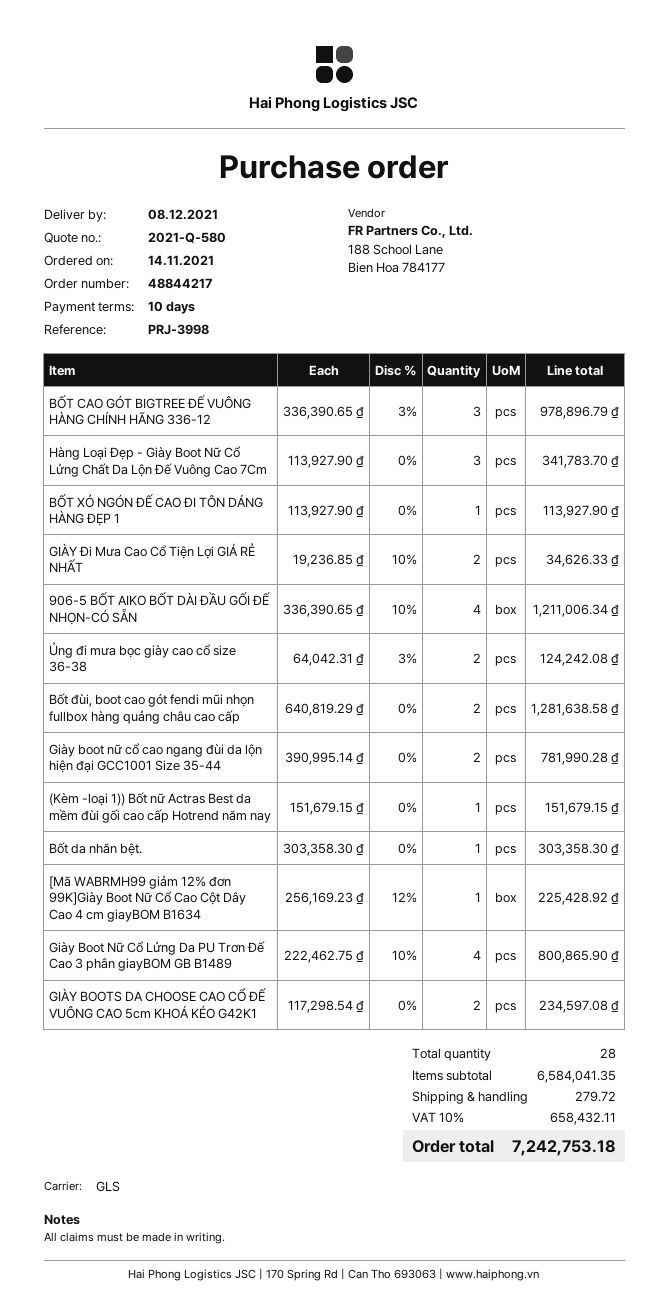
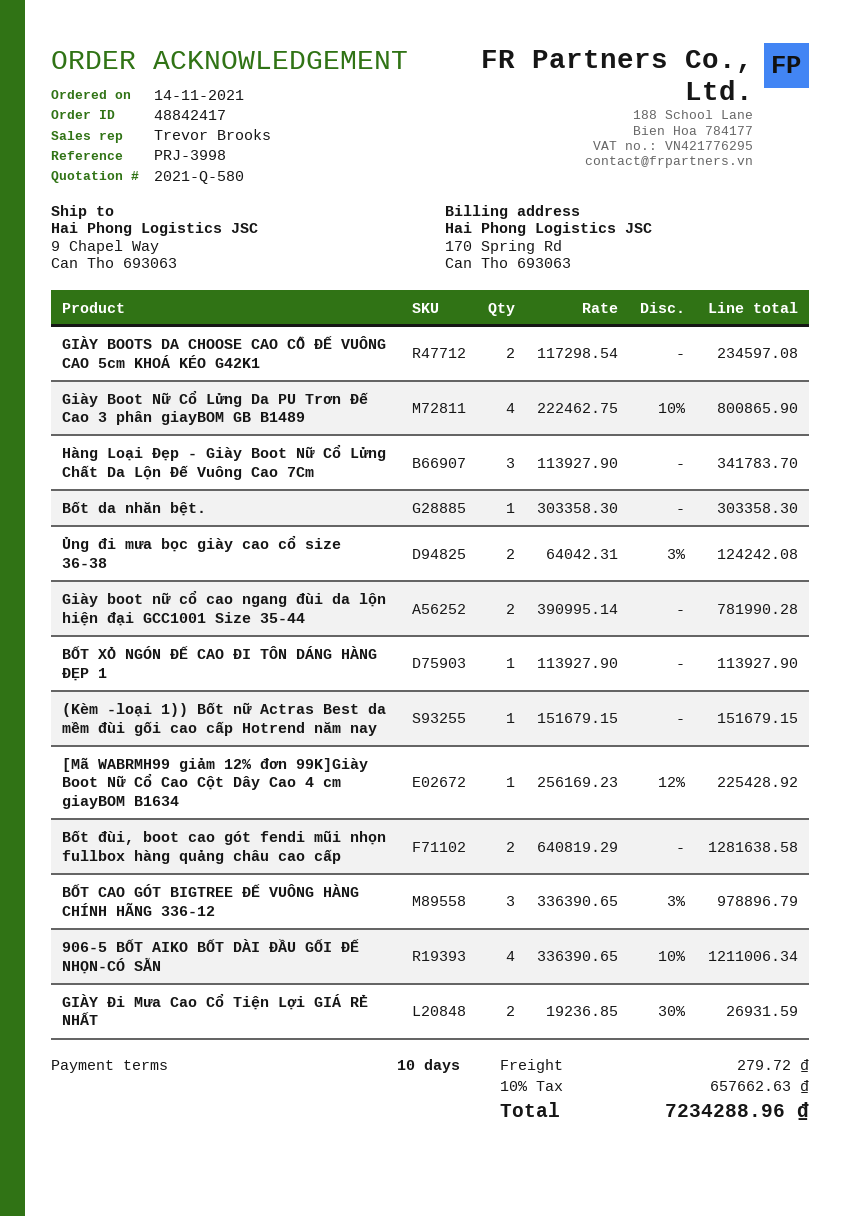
order number: 48844217 -> 48842417
GIÀY Đi Mưa Cao Cổ Tiện Lợi GIÁ RẺ NHẤT: 2 x 19236.85 - 10% = 34626.33 -> 2 x 19236.85 - 30% = 26931.59
tax: 10% = 658432.11 -> 10% = 657662.63
total: 7242753.18 -> 7234288.96

